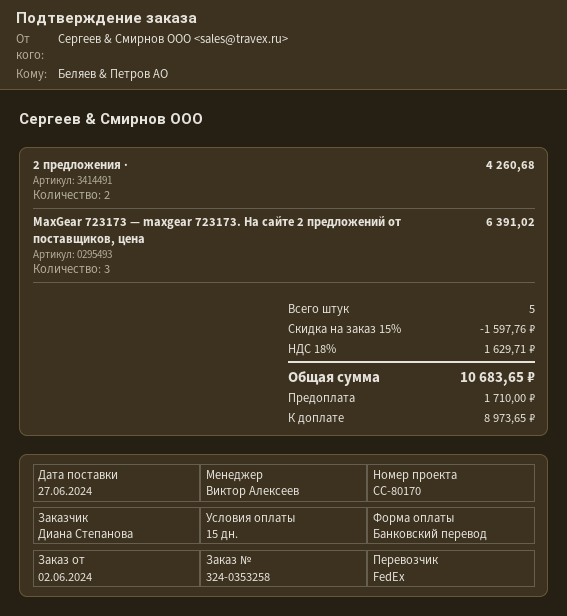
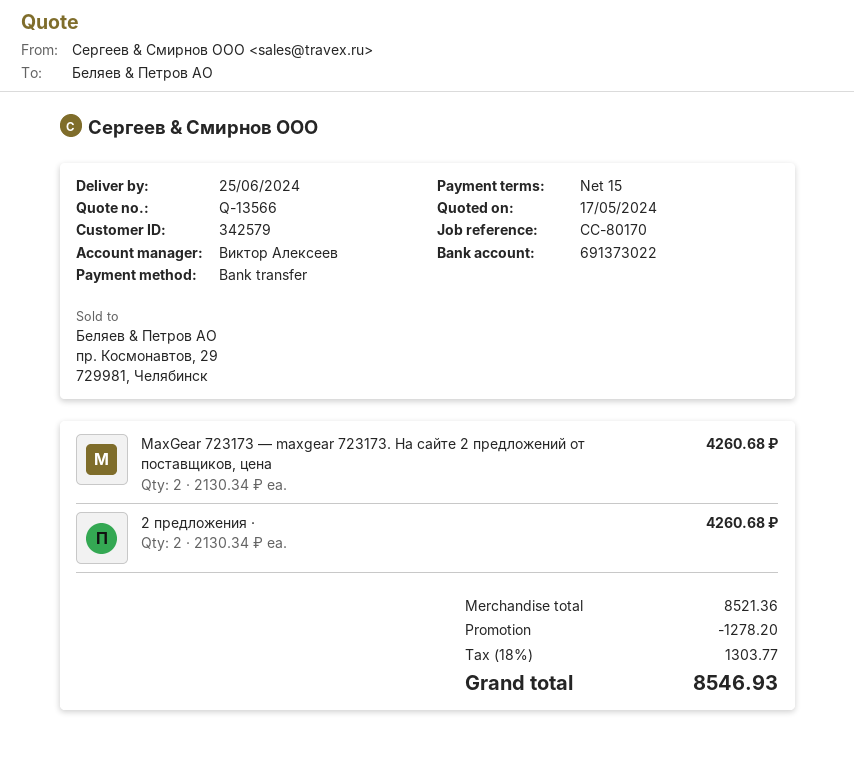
delivery date: 2024-06-27 -> 2024-06-25
MaxGear 723173 — maxgear 723173. На сайте 2 предложений от поставщиков, цена: 3 for 6391.02 -> 2 for 4260.68
discount: 1597.76 -> 1278.20
tax: 18% = 1629.71 -> 18% = 1303.77
total: 10683.65 -> 8546.93

